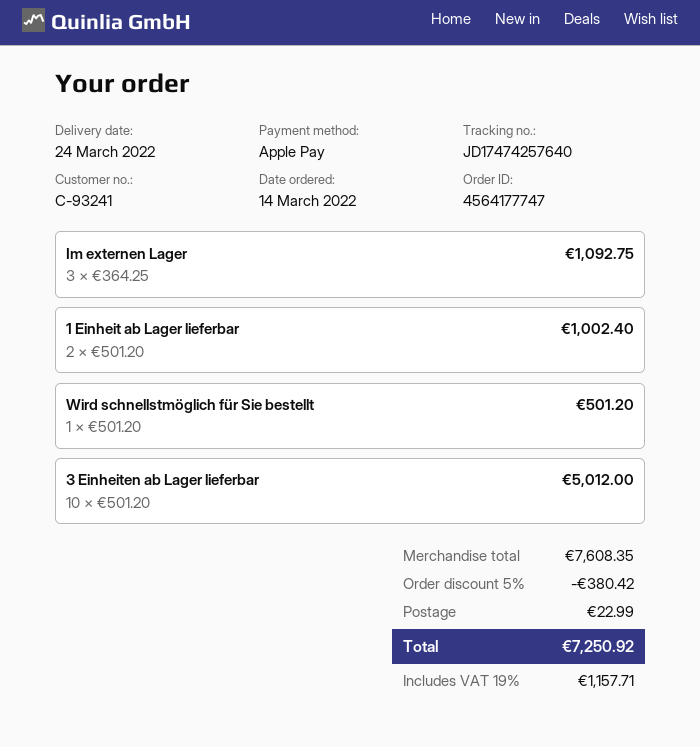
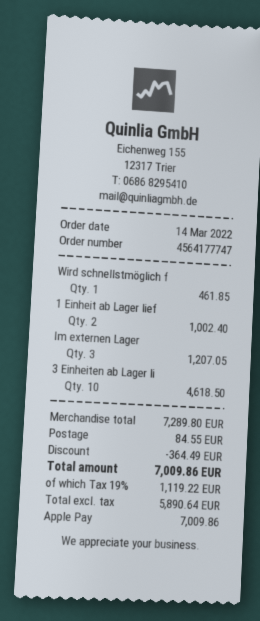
Im externen Lager: 3 for 1092.75 -> 3 for 1207.05
Wird schnellstmöglich für Sie bestellt: 1 for 501.20 -> 1 for 461.85
3 Einheiten ab Lager lieferbar: 10 for 5012.00 -> 10 for 4618.50
subtotal: 7608.35 -> 7289.80
discount: 380.42 -> 364.49
shipping: 22.99 -> 84.55
tax: 19% = 1157.71 -> 19% = 1119.22
total: 7250.92 -> 7009.86

